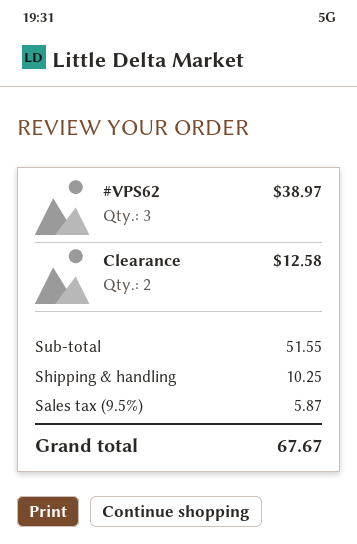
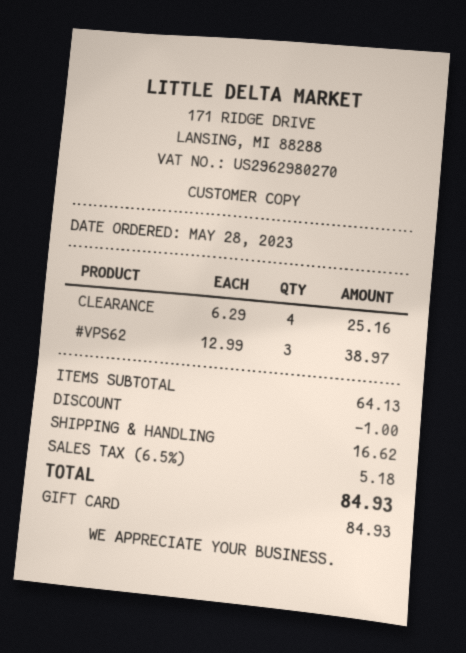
Clearance: 2 for 12.58 -> 4 for 25.16
subtotal: 51.55 -> 64.13
discount: none -> 1.00
shipping: 10.25 -> 16.62
tax: 9.5% = 5.87 -> 6.5% = 5.18
total: 67.67 -> 84.93

